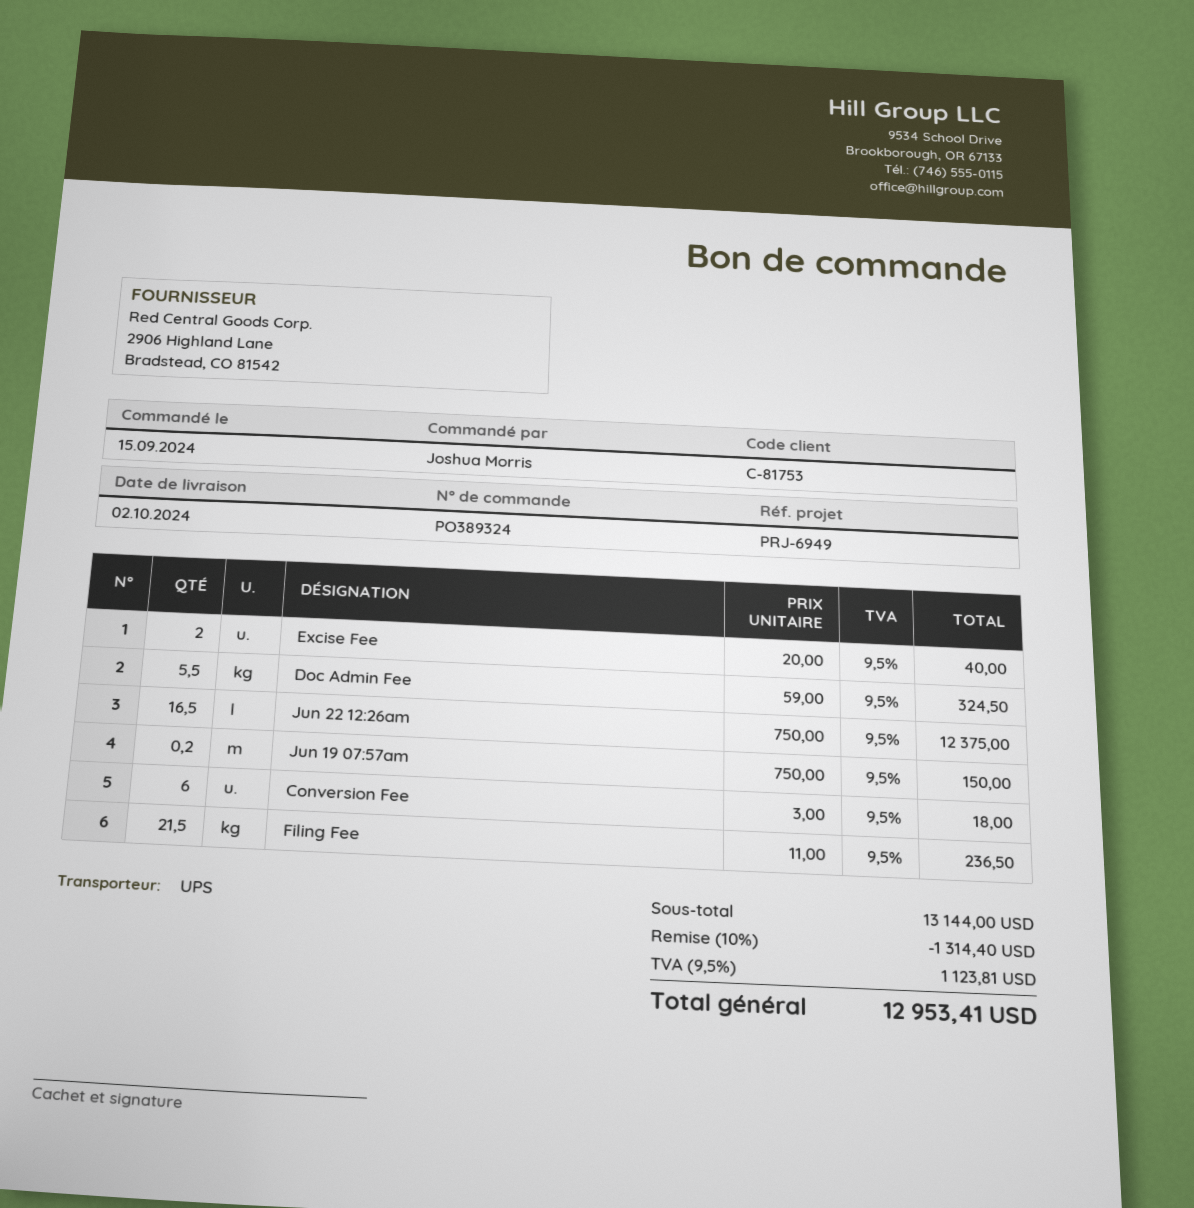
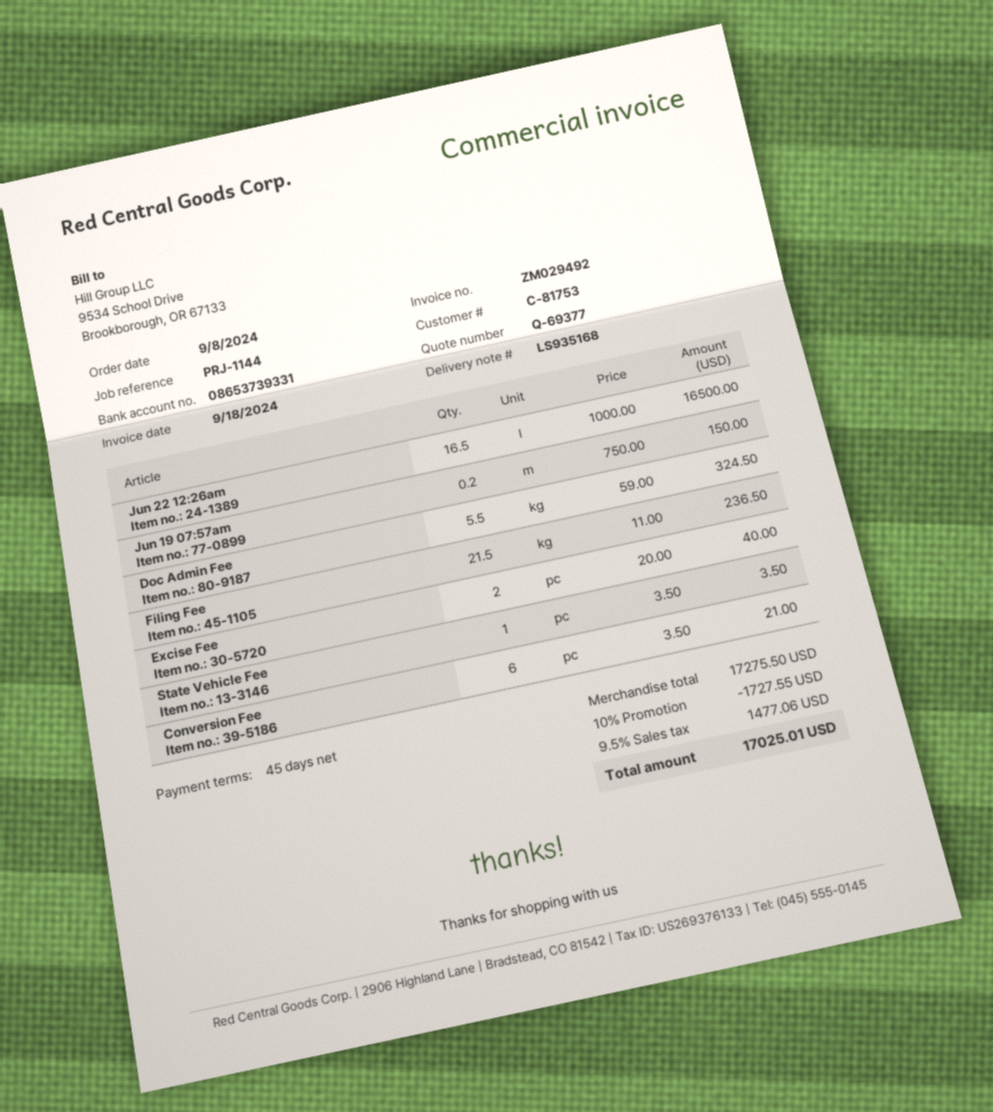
order date: 2024-09-15 -> 2024-09-08
reference: PRJ-6949 -> PRJ-1144
Jun 22 12:26am: 16.5 x 750.00 = 12375.00 -> 16.5 x 1000.00 = 16500.00
Conversion Fee: 6 x 3.00 = 18.00 -> 6 x 3.50 = 21.00
State Vehicle Fee: none -> 1 x 3.50 = 3.50
subtotal: 13144.00 -> 17275.50
discount: 10% = 1314.40 -> 10% = 1727.55
tax: 9.5% = 1123.81 -> 9.5% = 1477.06
total: 12953.41 -> 17025.01

